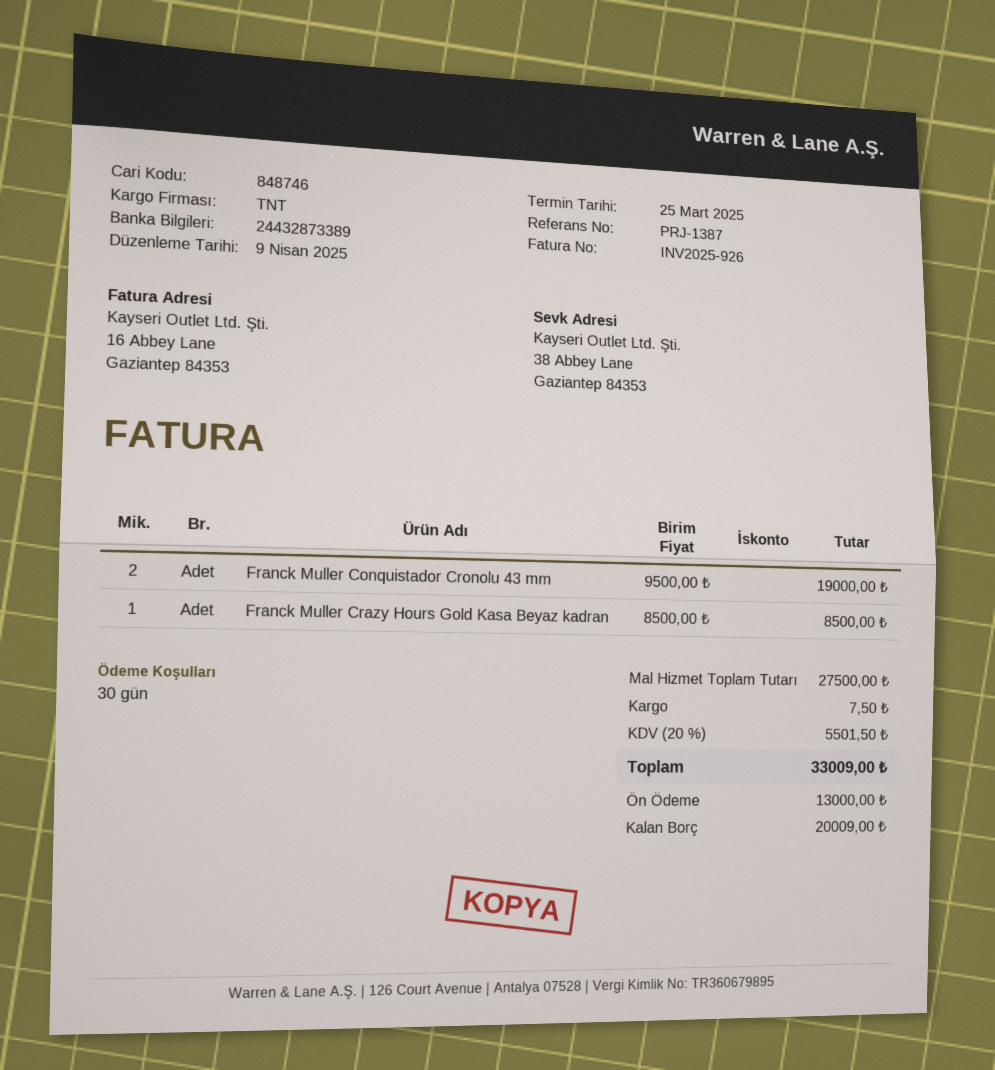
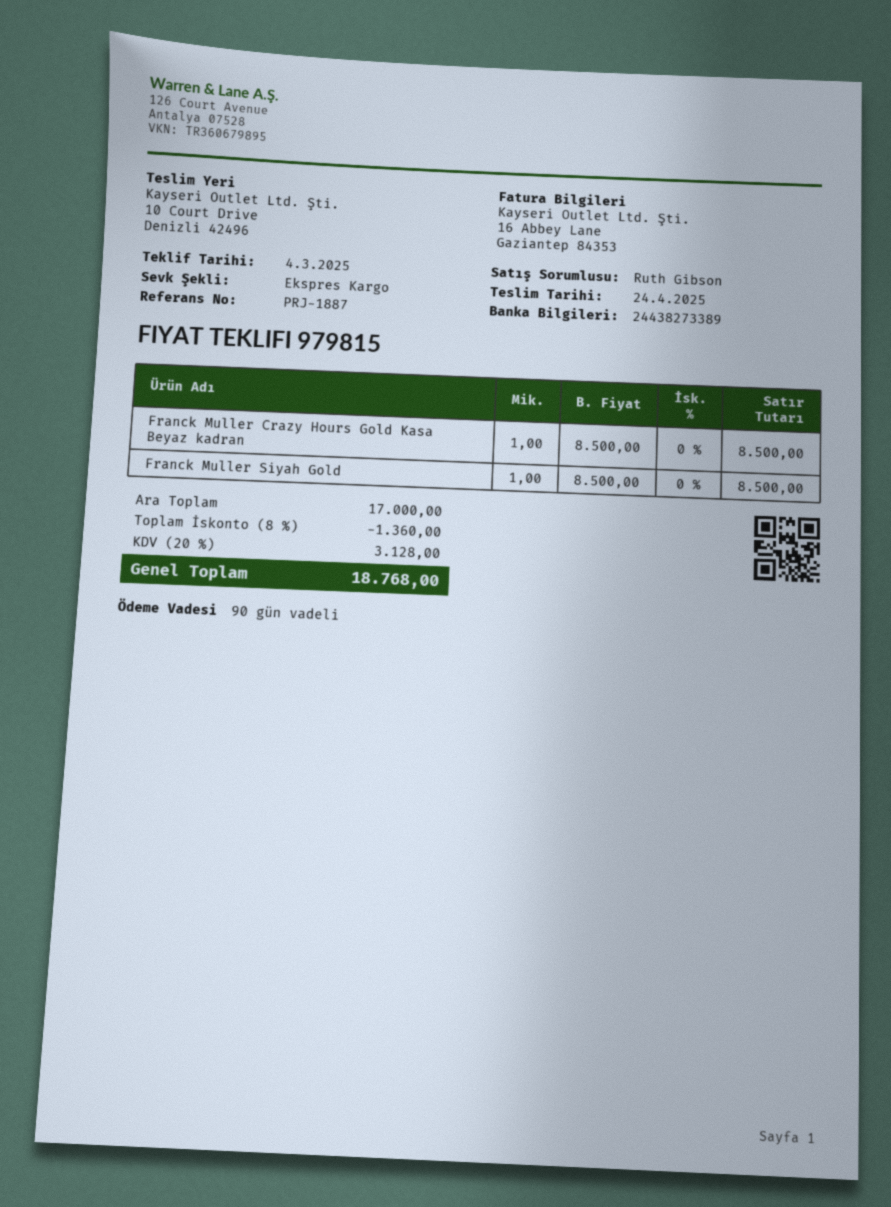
delivery date: 2025-03-25 -> 2025-04-24
payment terms: 30 days -> 90 days
reference: PRJ-1387 -> PRJ-1887
bank account: 24432873389 -> 24438273389
shipping method: TNT -> express
ship to: 38 Abbey Lane, Gaziantep 84353 -> 10 Court Drive, Denizli 42496
Franck Muller Conquistador Cronolu 43 mm: 2 x 9500.00 = 19000.00 -> none
Franck Muller Siyah Gold: none -> 1 x 8500.00 = 8500.00
subtotal: 27500.00 -> 17000.00
discount: none -> 8% = 1360.00
shipping: 7.50 -> none
tax: 20% = 5501.50 -> 20% = 3128.00
total: 33009.00 -> 18768.00

